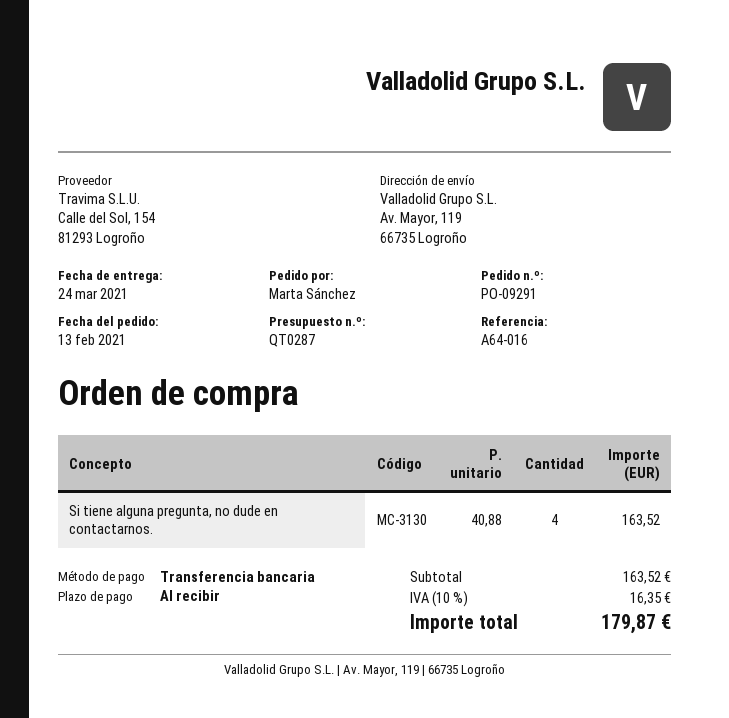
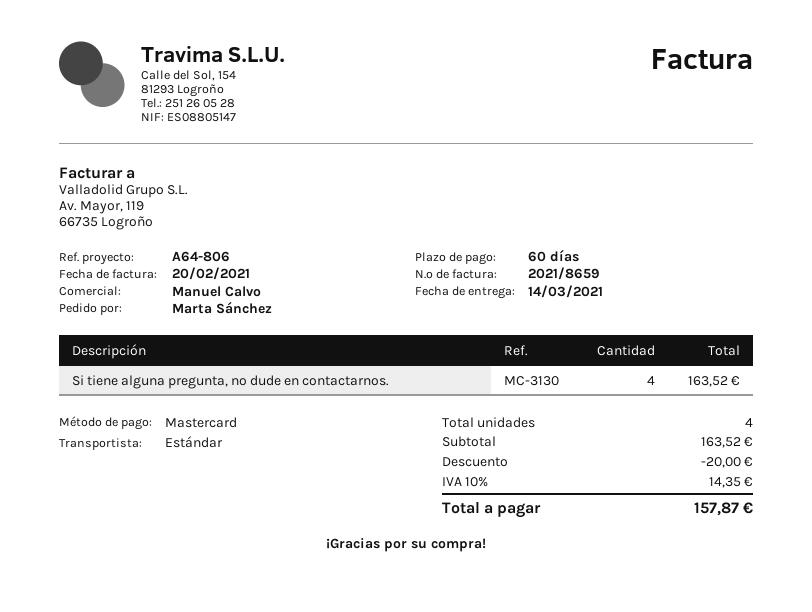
delivery date: 2021-03-24 -> 2021-03-14
payment terms: on receipt -> 60 days
reference: A64-016 -> A64-806
payment method: bank transfer -> Mastercard
discount: none -> 20.00
tax: 10% = 16.35 -> 10% = 14.35
total: 179.87 -> 157.87

